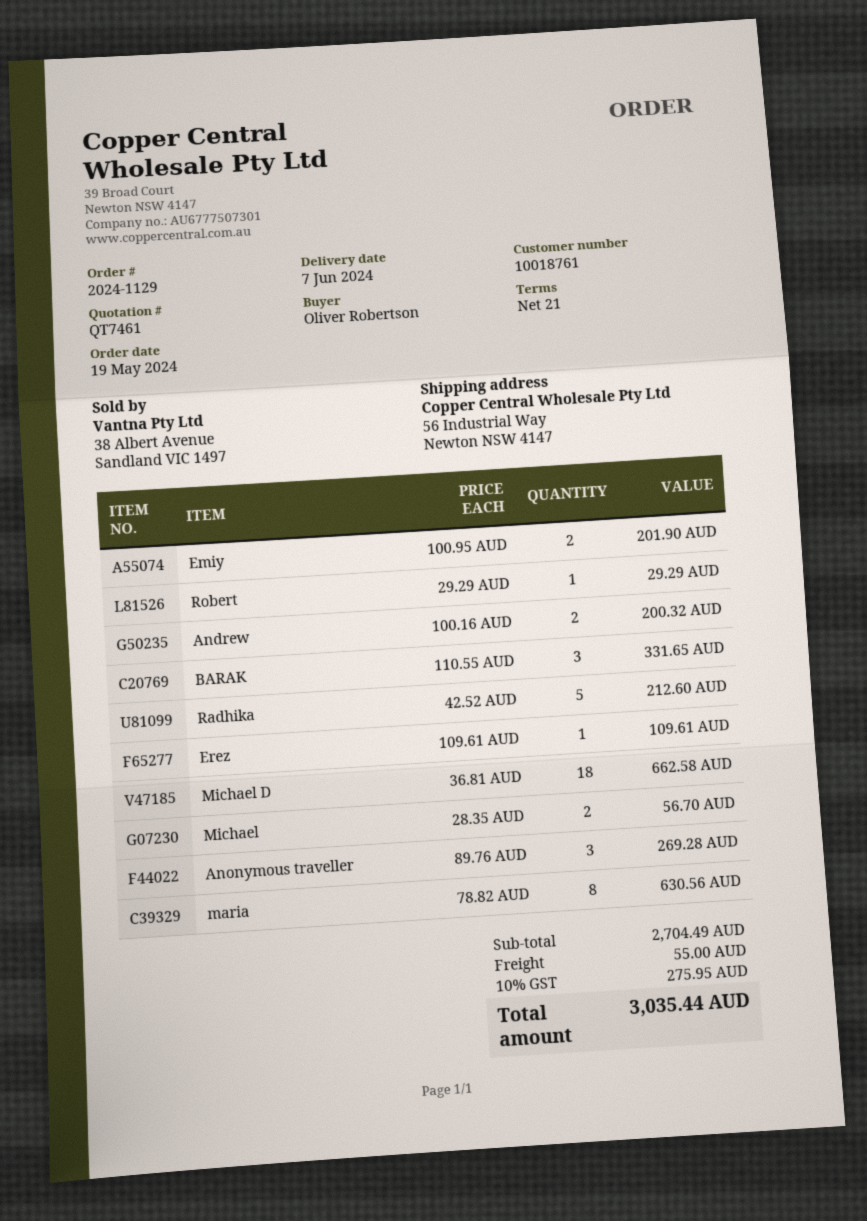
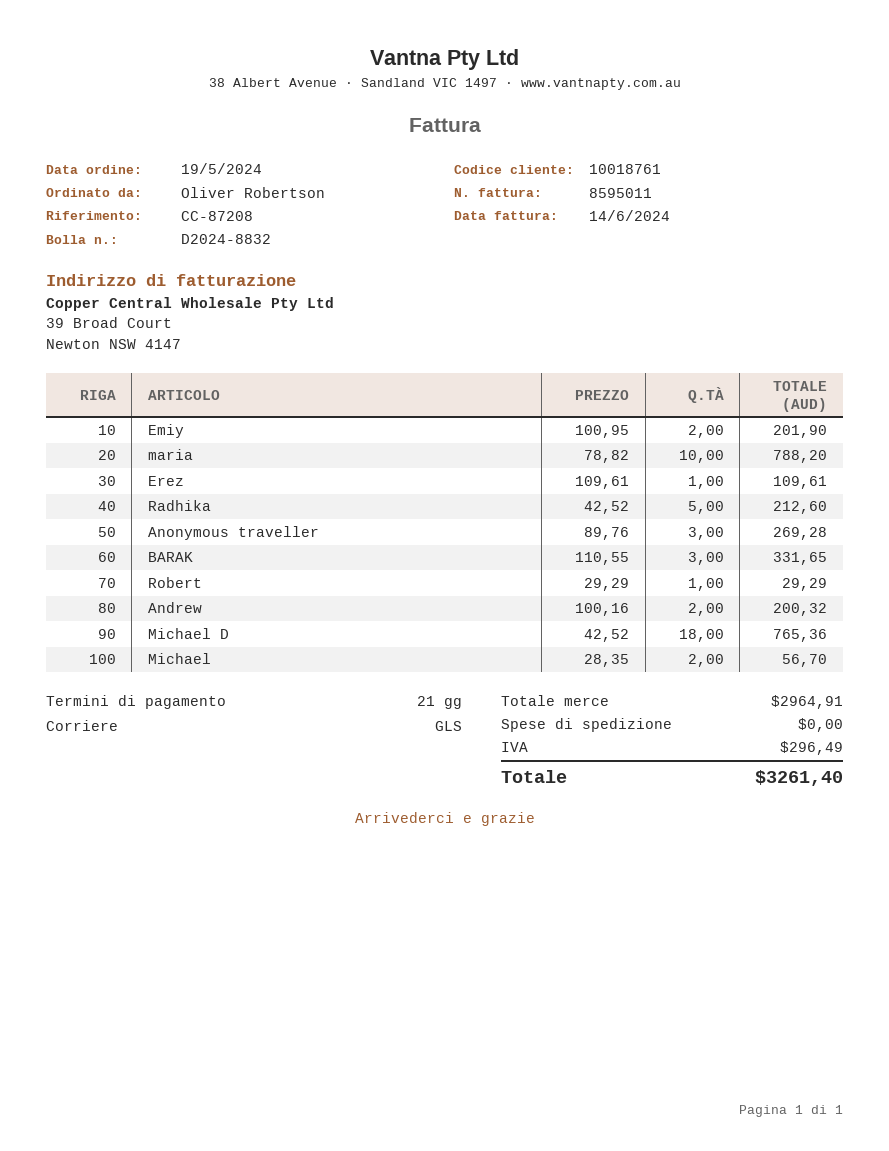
Michael D: 18 x 36.81 = 662.58 -> 18 x 42.52 = 765.36
maria: 8 x 78.82 = 630.56 -> 10 x 78.82 = 788.20
subtotal: 2704.49 -> 2964.91
shipping: 55.00 -> 0.00
tax: 275.95 -> 296.49
total: 3035.44 -> 3261.40

